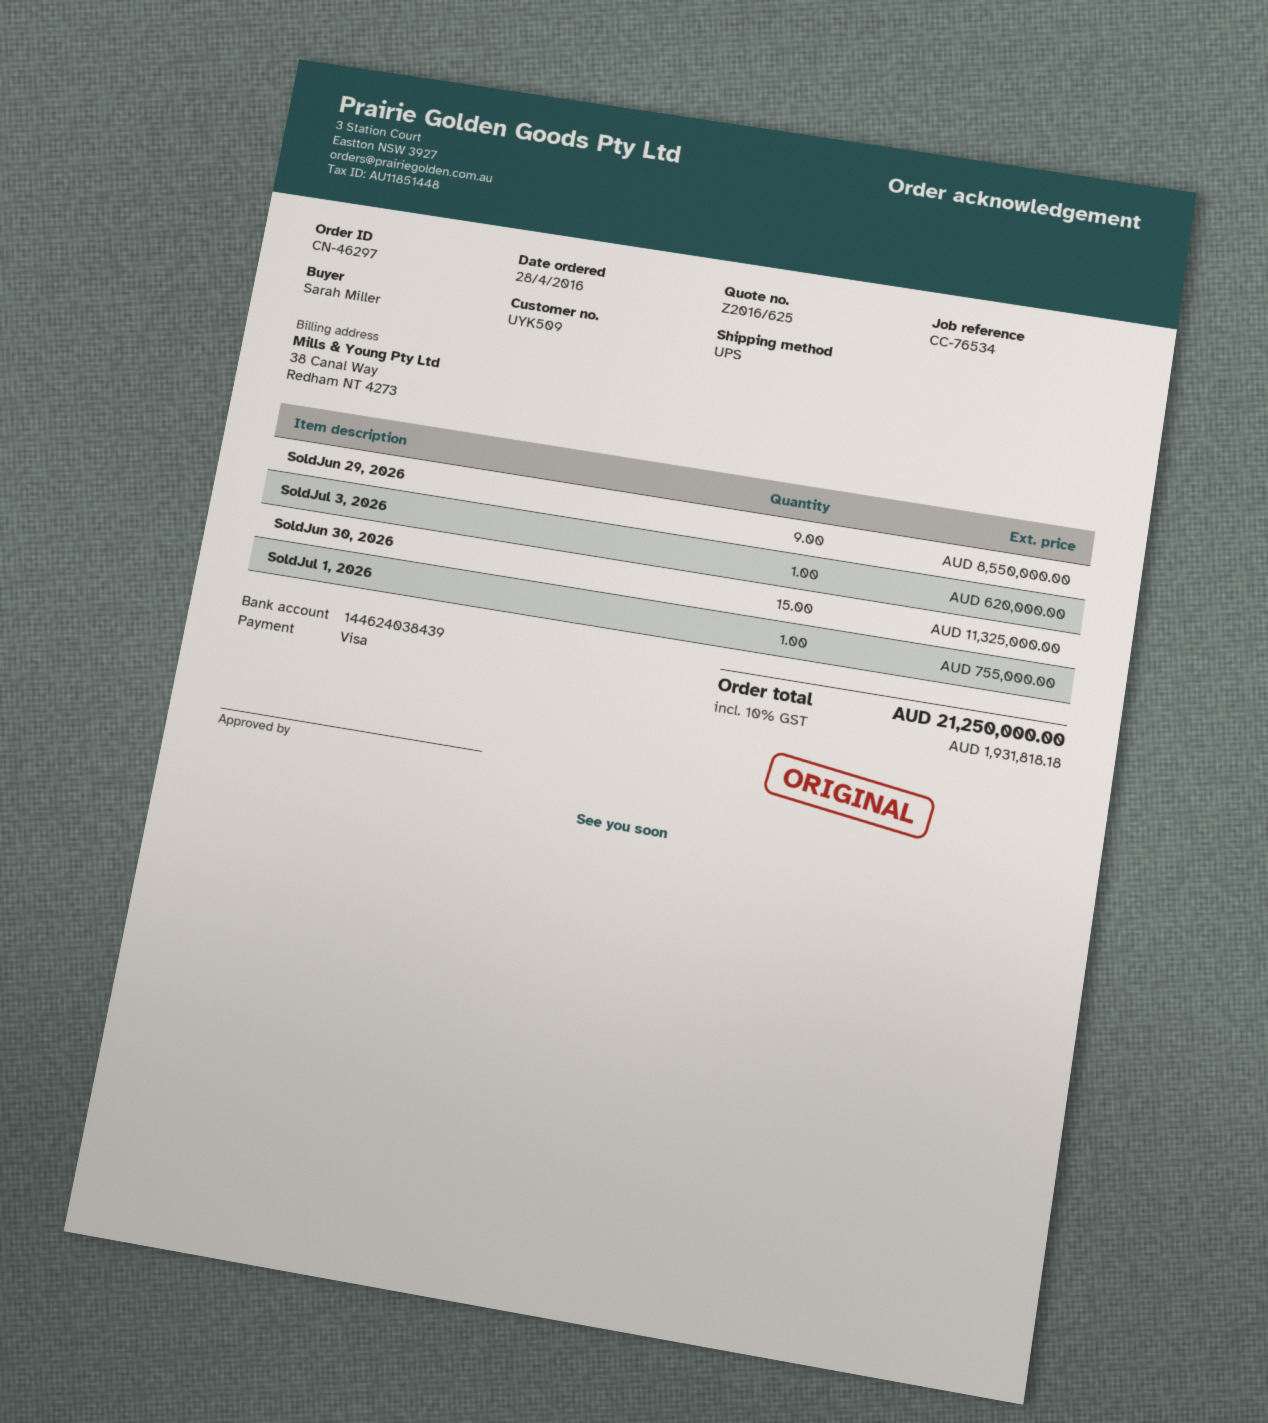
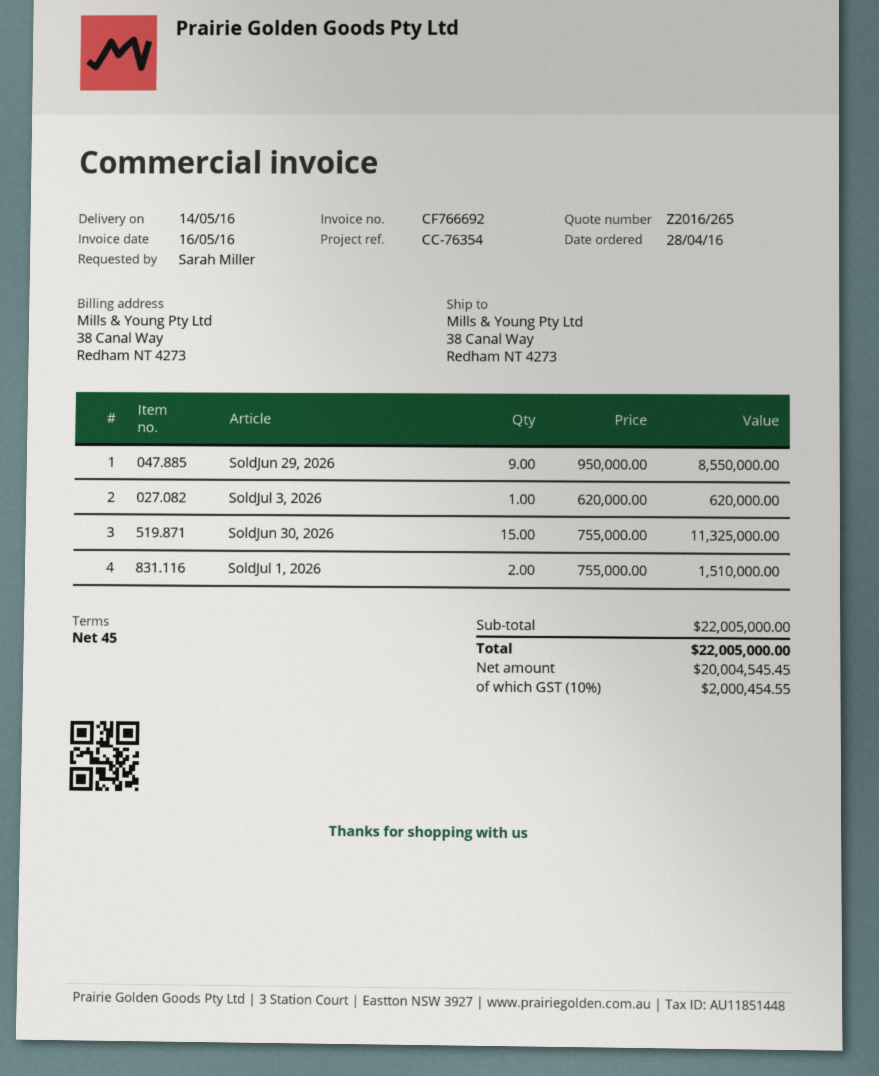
quote number: Z2016/625 -> Z2016/265
reference: CC-76534 -> CC-76354
SoldJul 1, 2026: 1 for 755000.00 -> 2 for 1510000.00
tax: 10% = 1931818.18 -> 10% = 2000454.55
total: 21250000.00 -> 22005000.00

